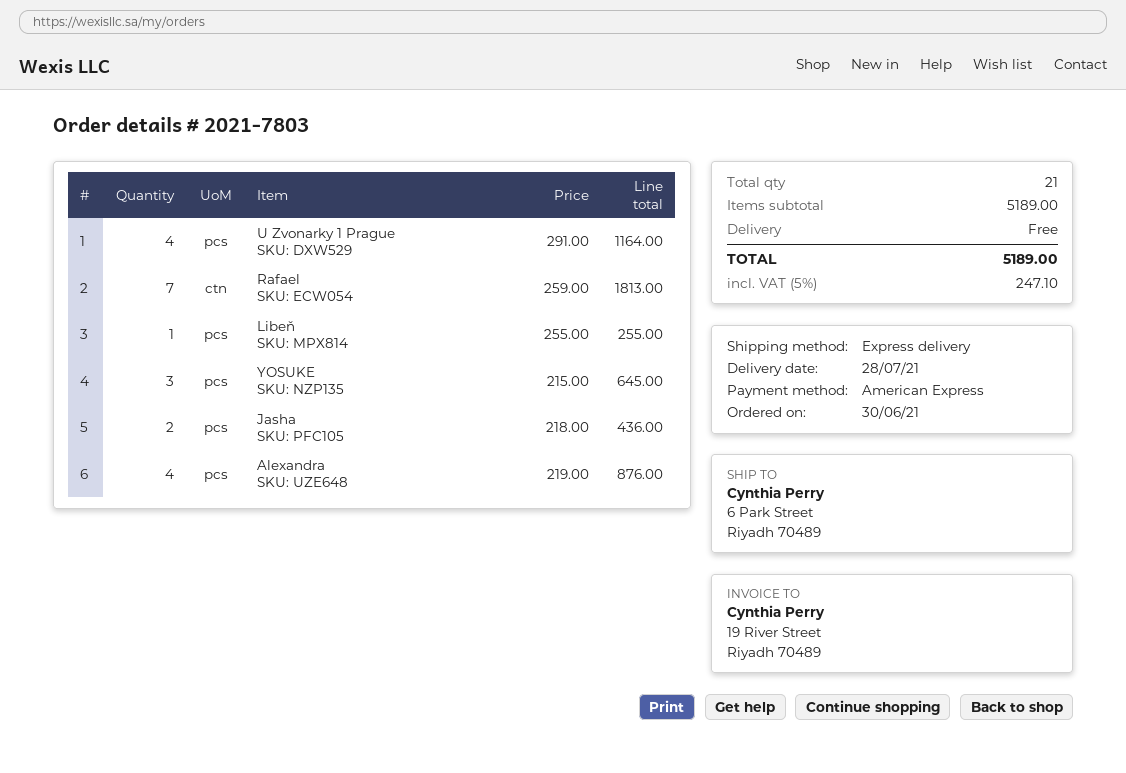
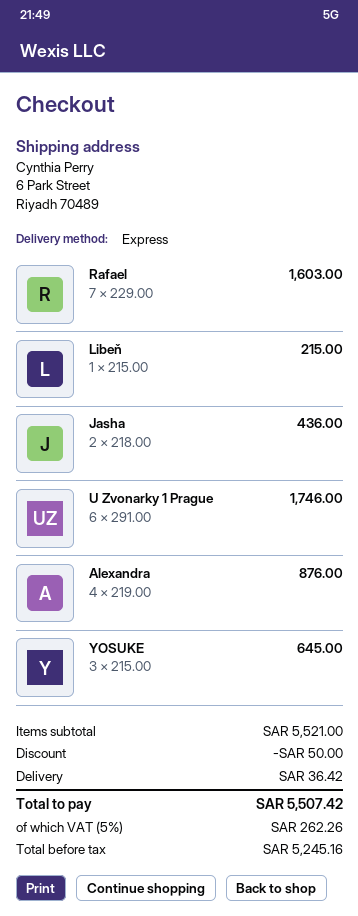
U Zvonarky 1 Prague: 4 x 291.00 = 1164.00 -> 6 x 291.00 = 1746.00
Rafael: 7 x 259.00 = 1813.00 -> 7 x 229.00 = 1603.00
Libeň: 1 x 255.00 = 255.00 -> 1 x 215.00 = 215.00
subtotal: 5189.00 -> 5521.00
discount: none -> 50.00
shipping: 0.00 -> 36.42
tax: 5% = 247.10 -> 5% = 262.26
total: 5189.00 -> 5507.42

